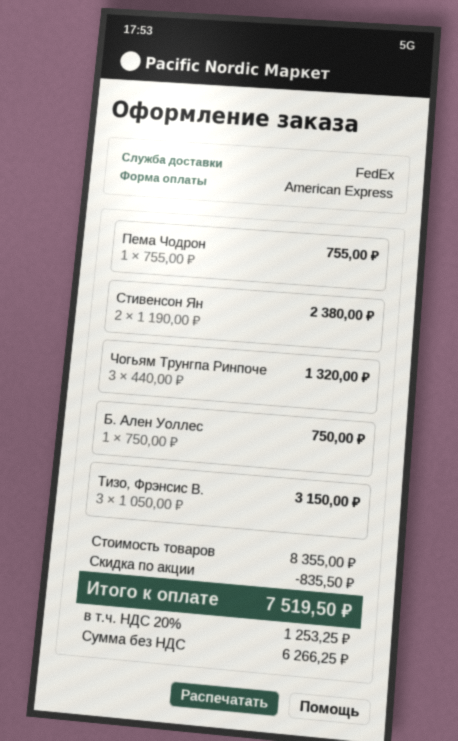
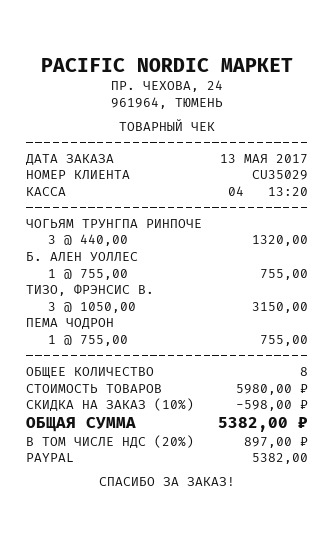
payment method: American Express -> PayPal
Стивенсон Ян: 2 x 1190.00 = 2380.00 -> none
Б. Ален Уоллес: 1 x 750.00 = 750.00 -> 1 x 755.00 = 755.00
subtotal: 8355.00 -> 5980.00
discount: 835.50 -> 598.00
tax: 20% = 1253.25 -> 20% = 897.00
total: 7519.50 -> 5382.00

